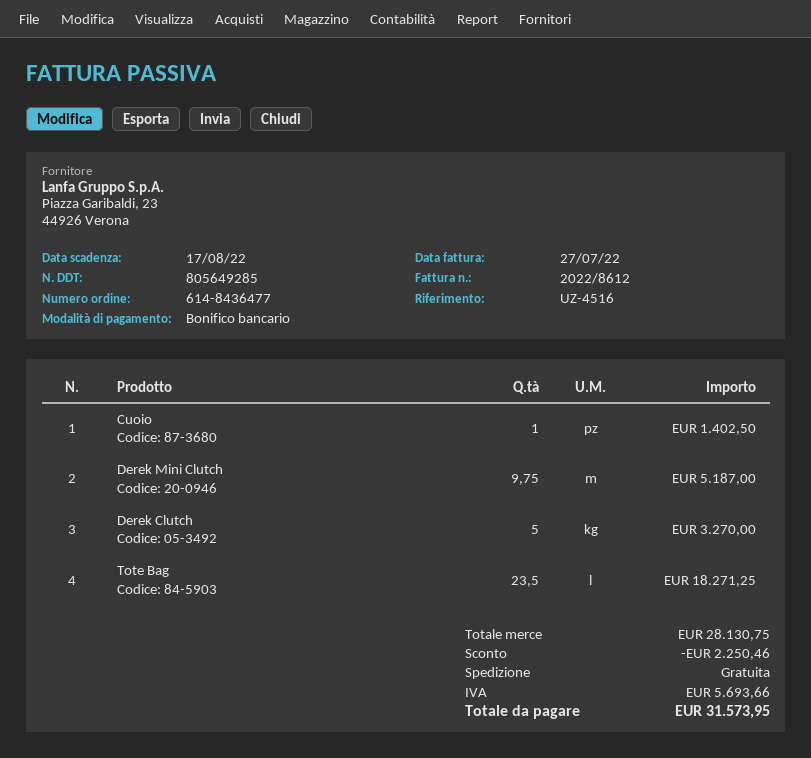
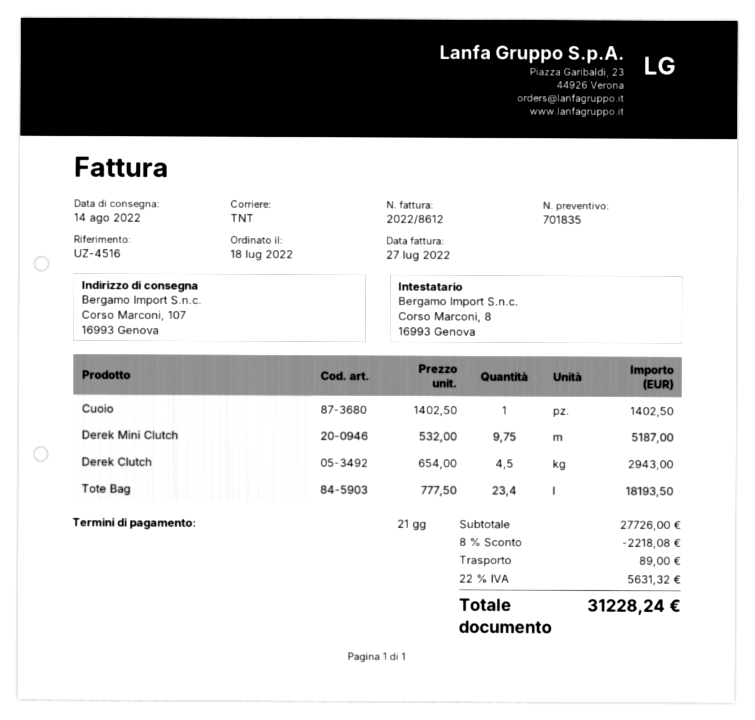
Derek Clutch: 5 for 3270.00 -> 4.5 for 2943.00
Tote Bag: 23.5 for 18271.25 -> 23.4 for 18193.50
subtotal: 28130.75 -> 27726.00
discount: 2250.46 -> 2218.08
shipping: 0.00 -> 89.00
tax: 5693.66 -> 5631.32
total: 31573.95 -> 31228.24

